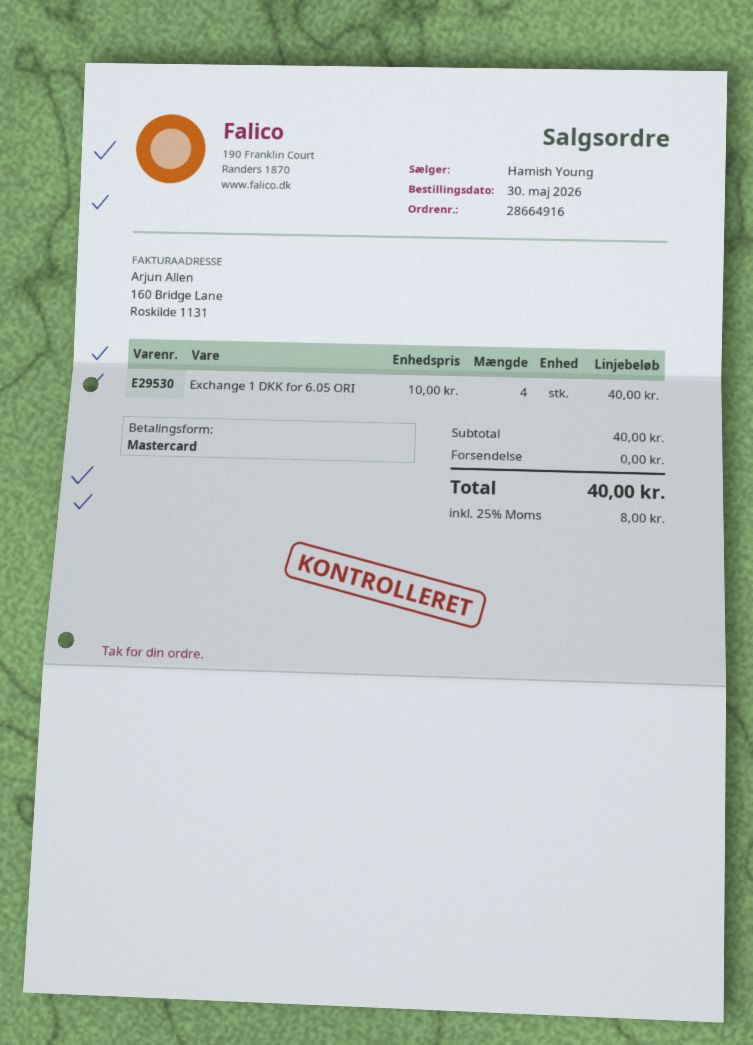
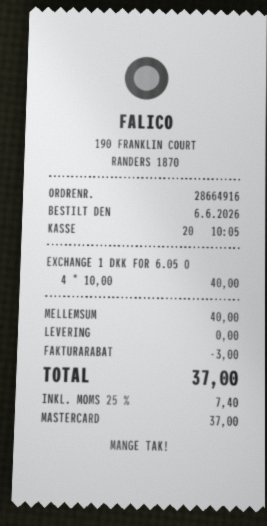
order date: 2026-05-30 -> 2026-06-06
discount: none -> 3.00
tax: 25% = 8.00 -> 25% = 7.40
total: 40.00 -> 37.00

